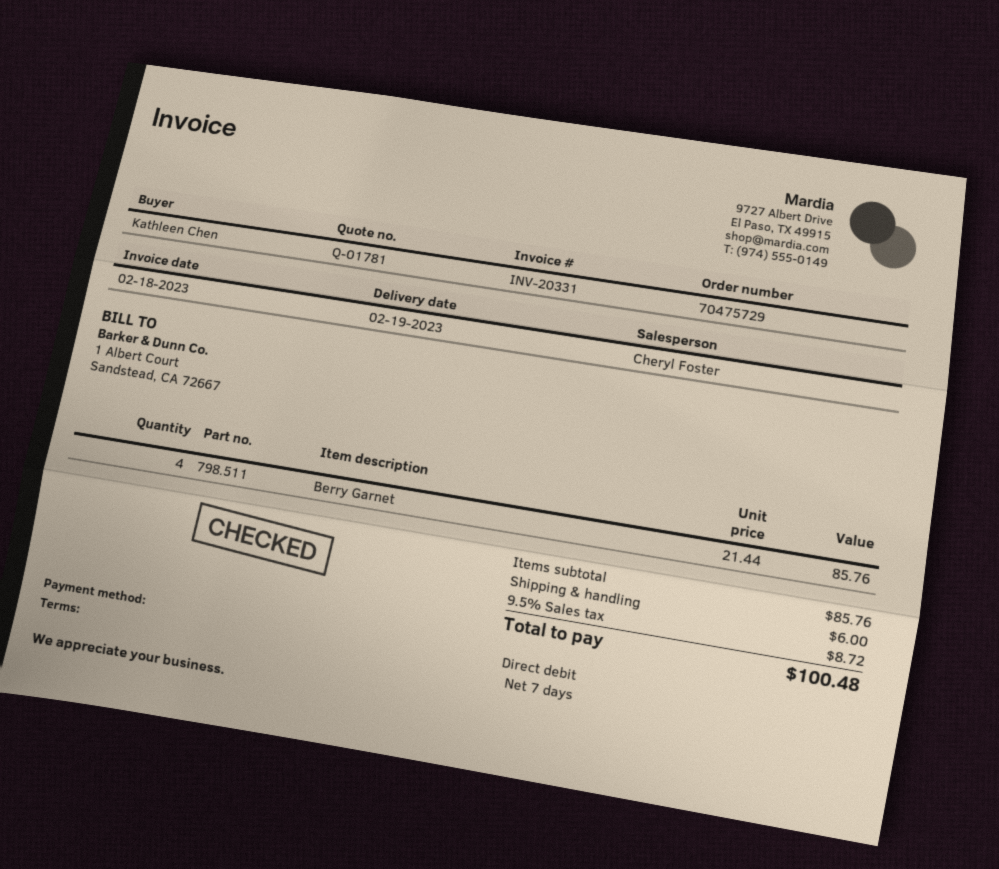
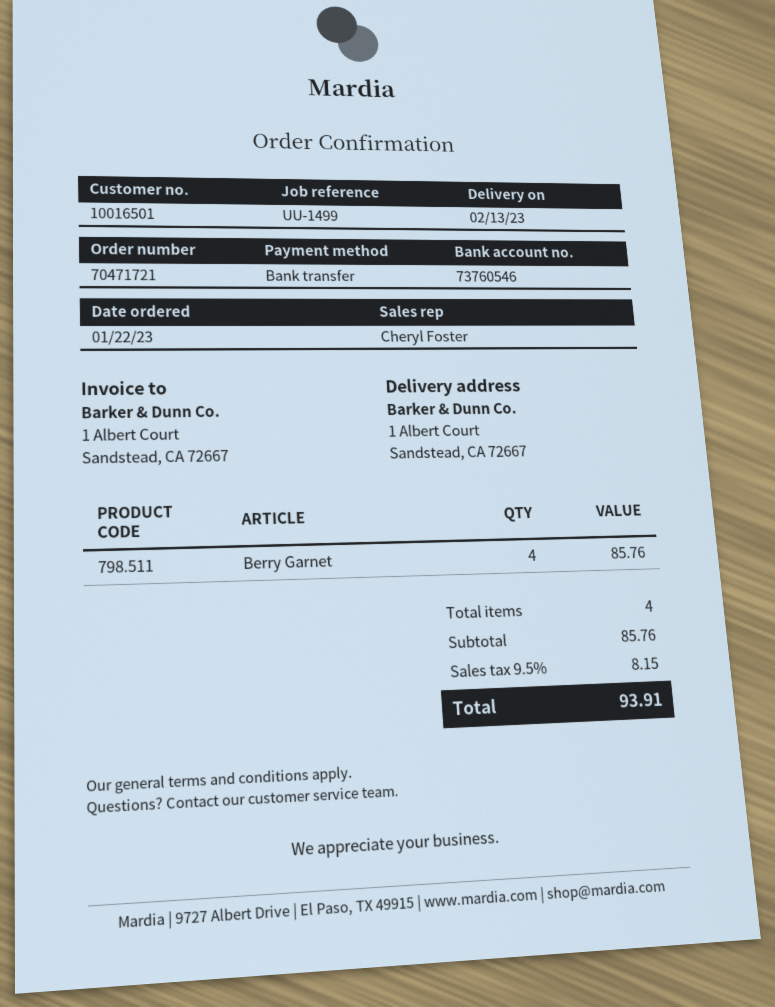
order number: 70475729 -> 70471721
delivery date: 2023-02-19 -> 2023-02-13
payment method: direct debit -> bank transfer
shipping: 6.00 -> none
tax: 9.5% = 8.72 -> 9.5% = 8.15
total: 100.48 -> 93.91

